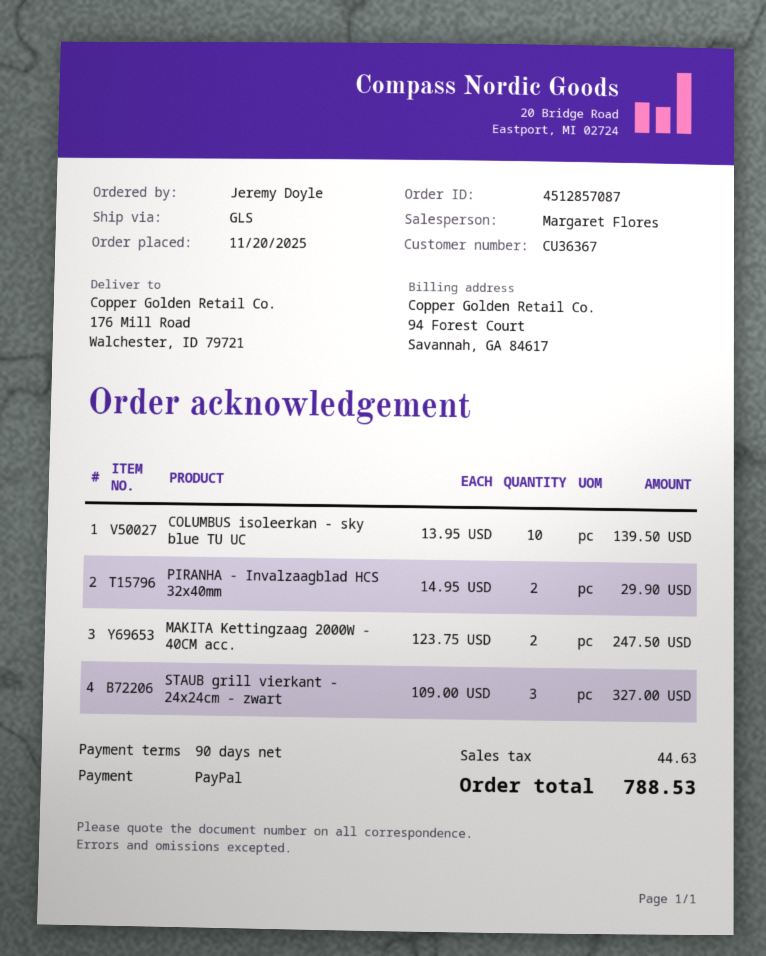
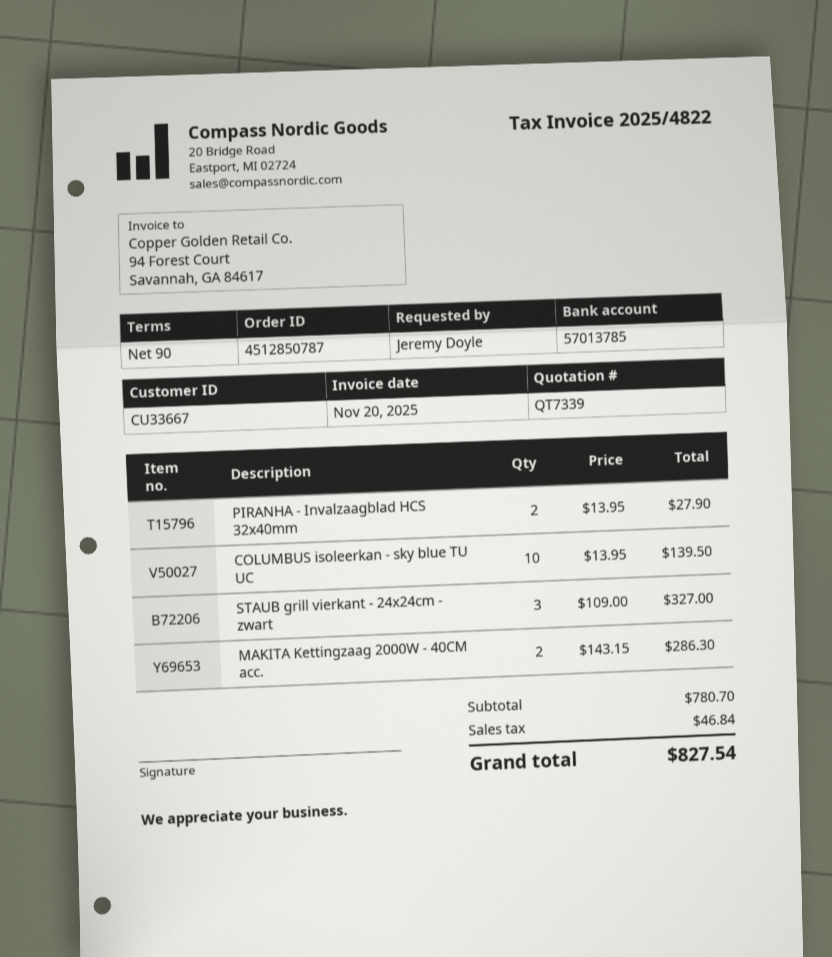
order number: 4512857087 -> 4512850787
customer number: CU36367 -> CU33667
PIRANHA - Invalzaagblad HCS 32x40mm: 2 x 14.95 = 29.90 -> 2 x 13.95 = 27.90
MAKITA Kettingzaag 2000W - 40CM acc.: 2 x 123.75 = 247.50 -> 2 x 143.15 = 286.30
tax: 44.63 -> 46.84
total: 788.53 -> 827.54

